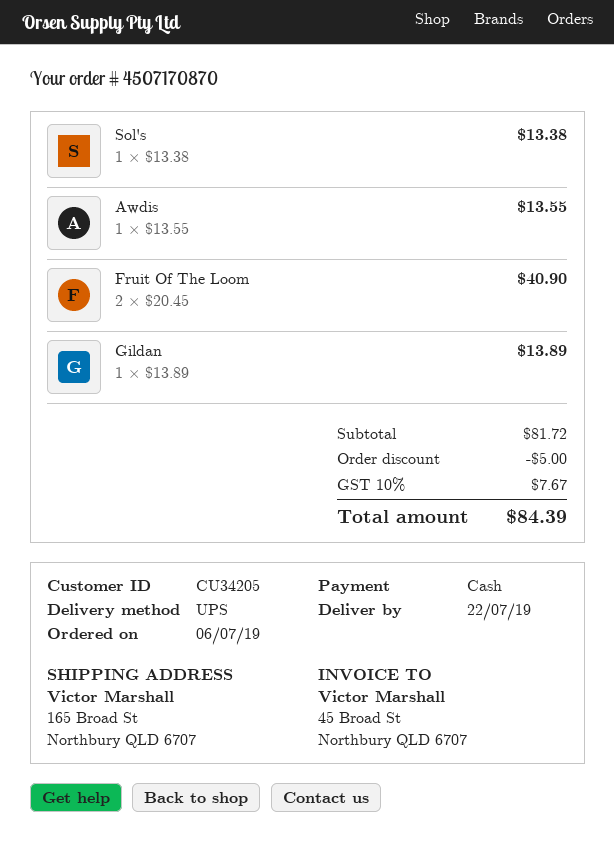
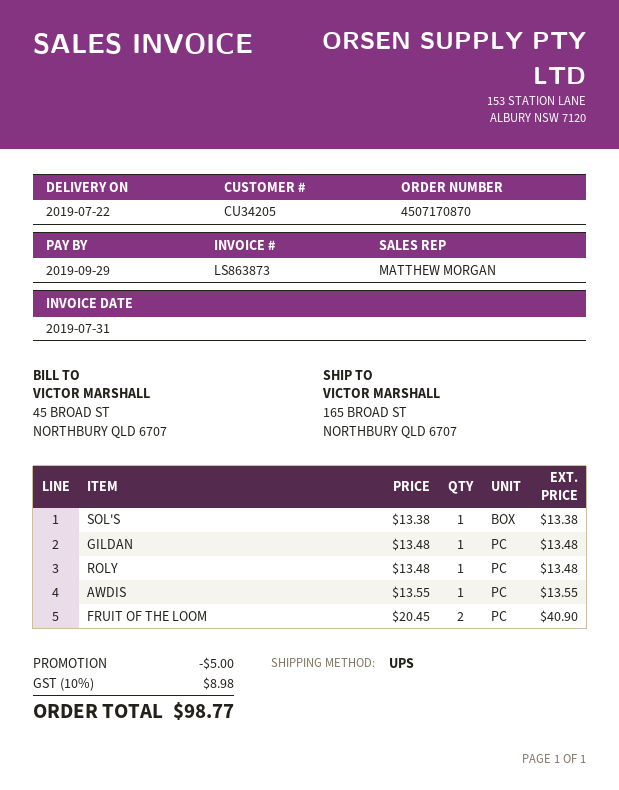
Gildan: 1 x 13.89 = 13.89 -> 1 x 13.48 = 13.48
ROLY: none -> 1 x 13.48 = 13.48
tax: 10% = 7.67 -> 10% = 8.98
total: 84.39 -> 98.77

